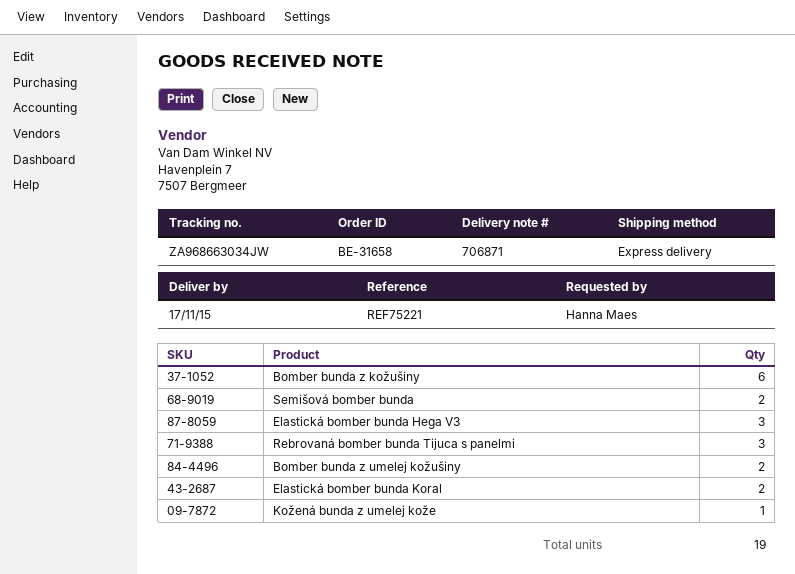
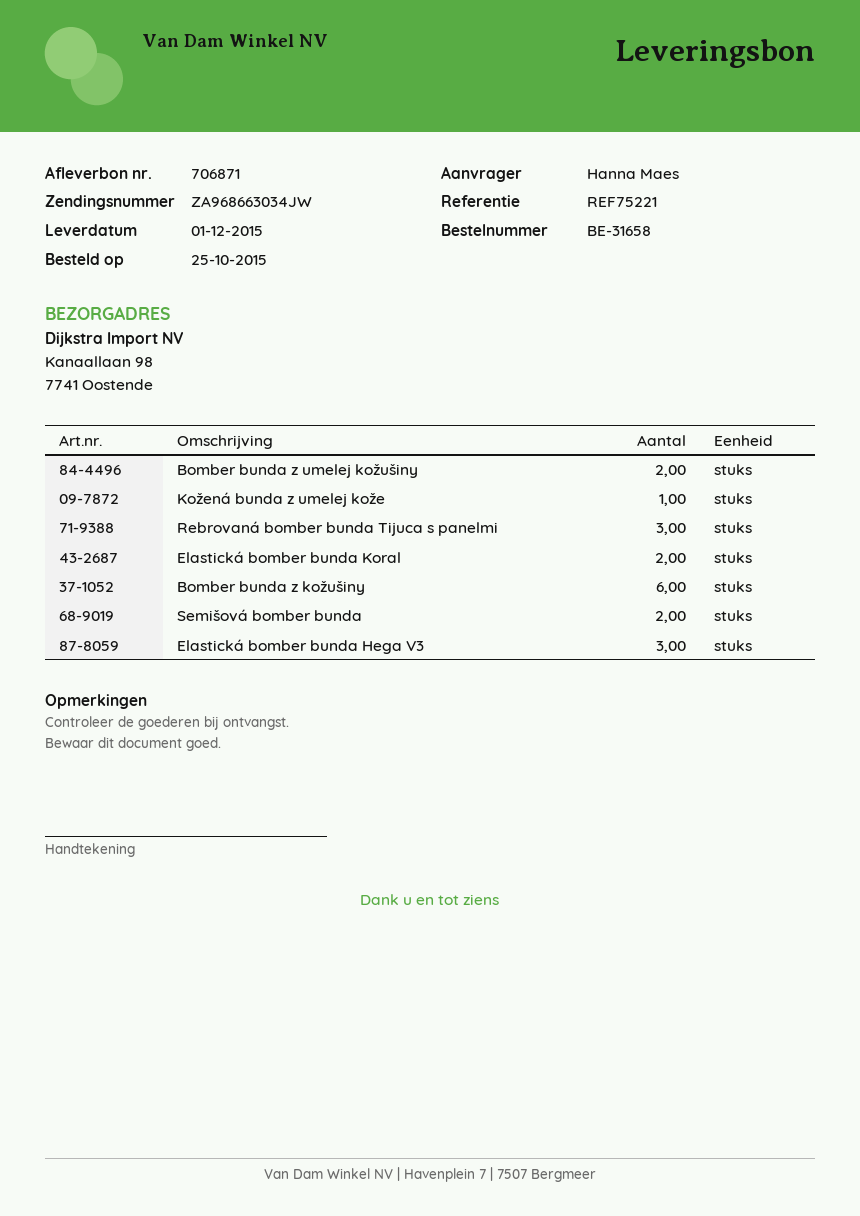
delivery date: 2015-11-17 -> 2015-12-01

